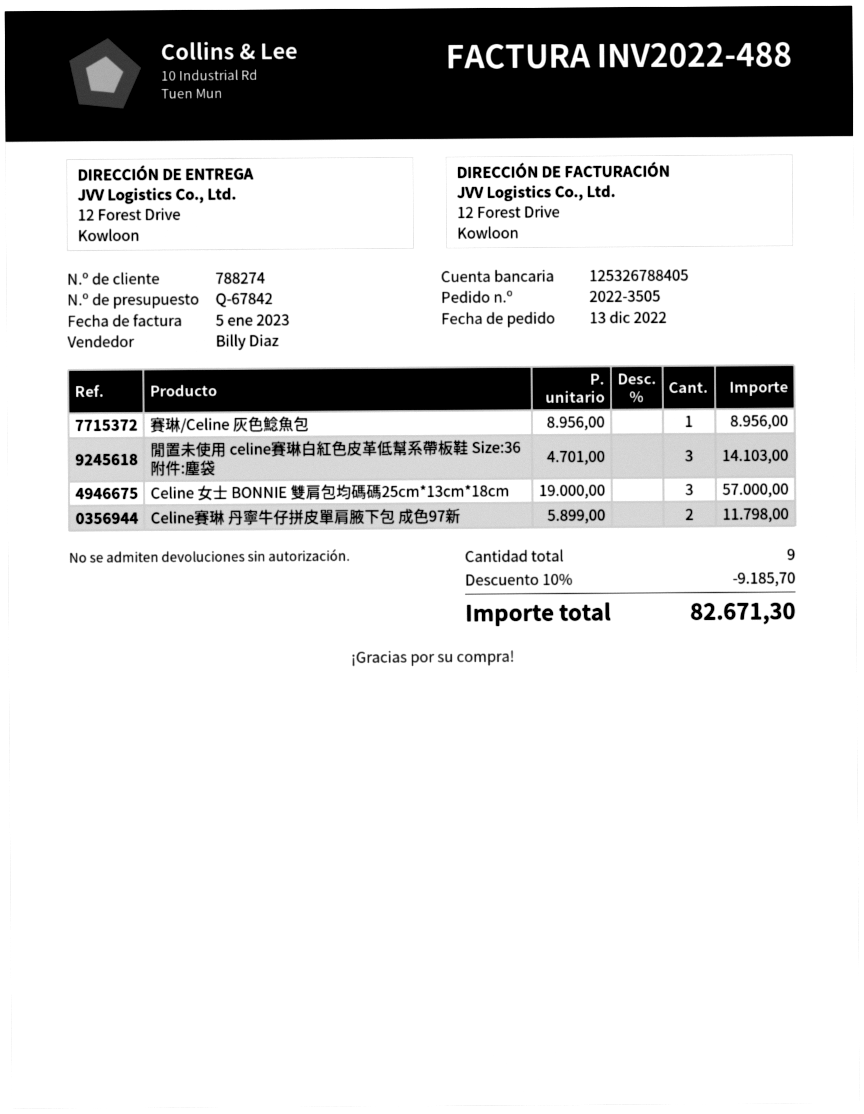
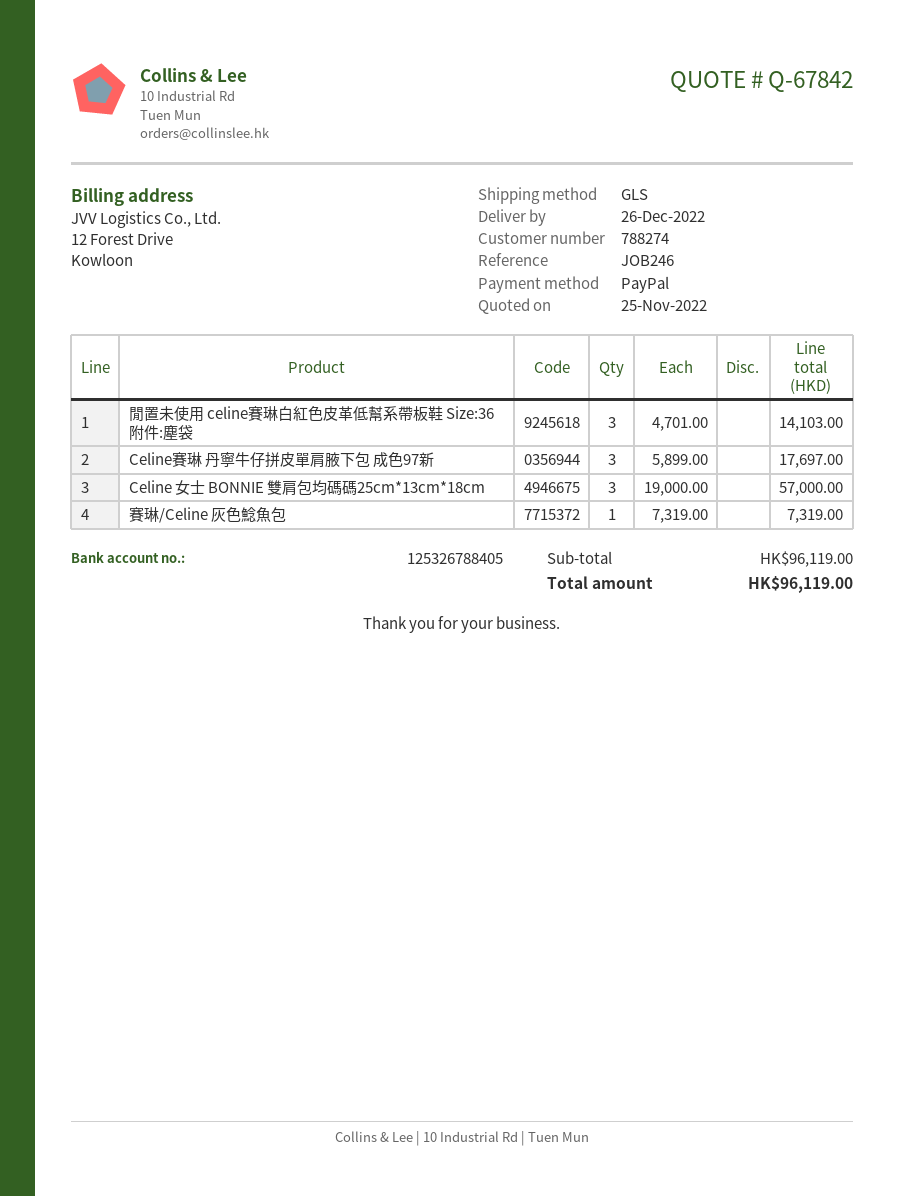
賽琳/Celine 灰色鯰魚包: 1 x 8956.00 = 8956.00 -> 1 x 7319.00 = 7319.00
Celine賽琳 丹寧牛仔拼皮單肩腋下包 成色97新: 2 x 5899.00 = 11798.00 -> 3 x 5899.00 = 17697.00
discount: 10% = 9185.70 -> none
total: 82671.30 -> 96119.00

